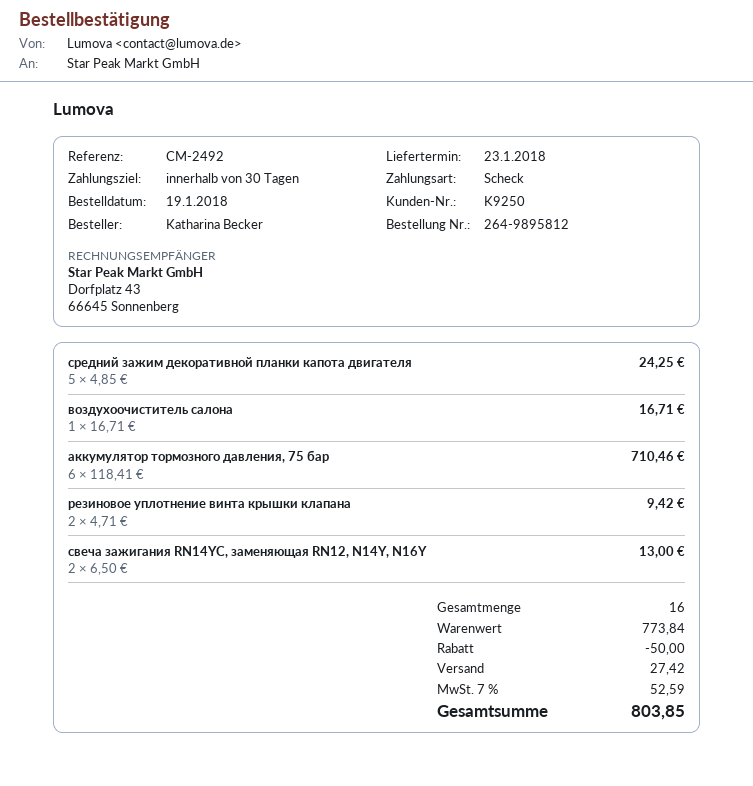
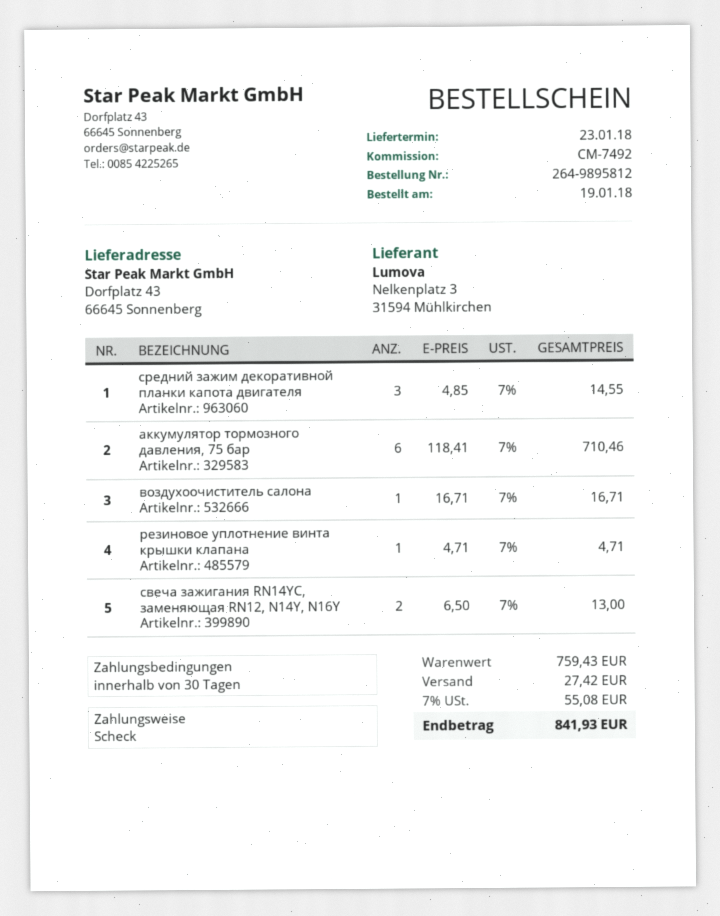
reference: CM-2492 -> CM-7492
средний зажим декоративной планки капота двигателя: 5 x 4.85 = 24.25 -> 3 x 4.85 = 14.55
резиновое уплотнение винта крышки клапана: 2 x 4.71 = 9.42 -> 1 x 4.71 = 4.71
subtotal: 773.84 -> 759.43
discount: 50.00 -> none
tax: 7% = 52.59 -> 7% = 55.08
total: 803.85 -> 841.93

